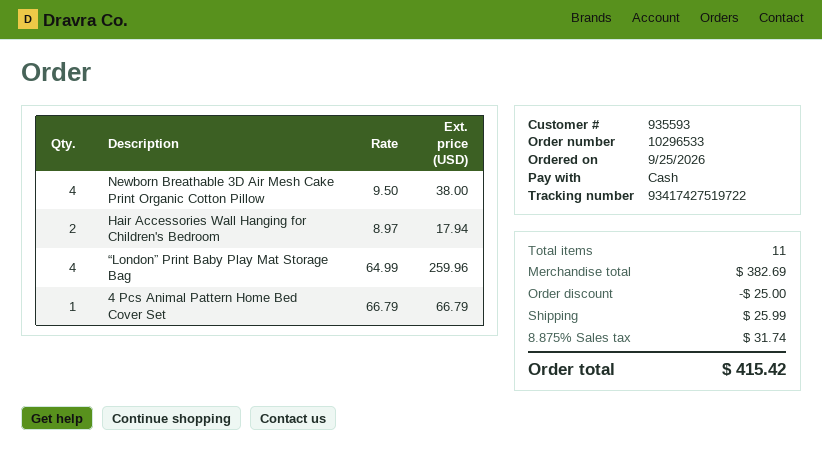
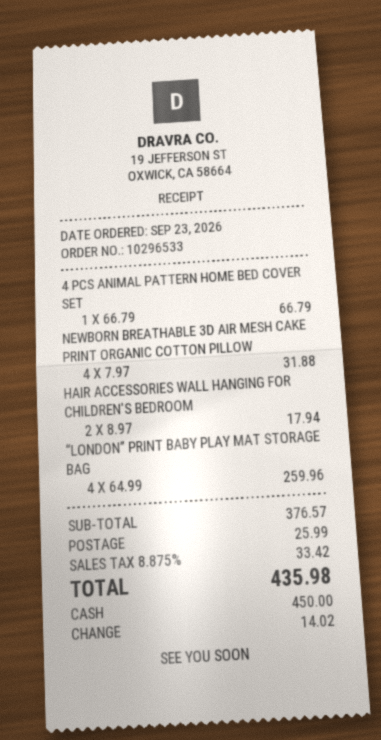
order date: 2026-09-25 -> 2026-09-23
Newborn Breathable 3D Air Mesh Cake Print Organic Cotton Pillow: 4 x 9.50 = 38.00 -> 4 x 7.97 = 31.88
subtotal: 382.69 -> 376.57
discount: 25.00 -> none
tax: 8.875% = 31.74 -> 8.875% = 33.42
total: 415.42 -> 435.98

